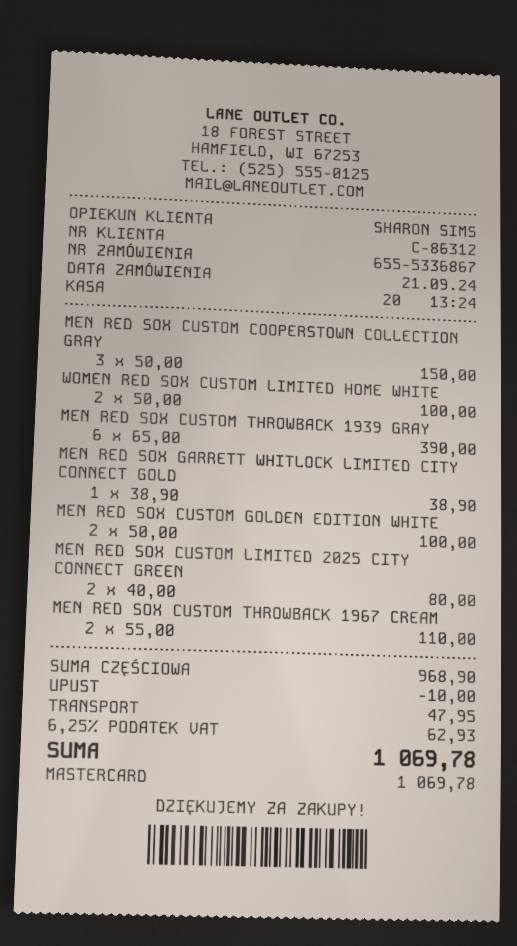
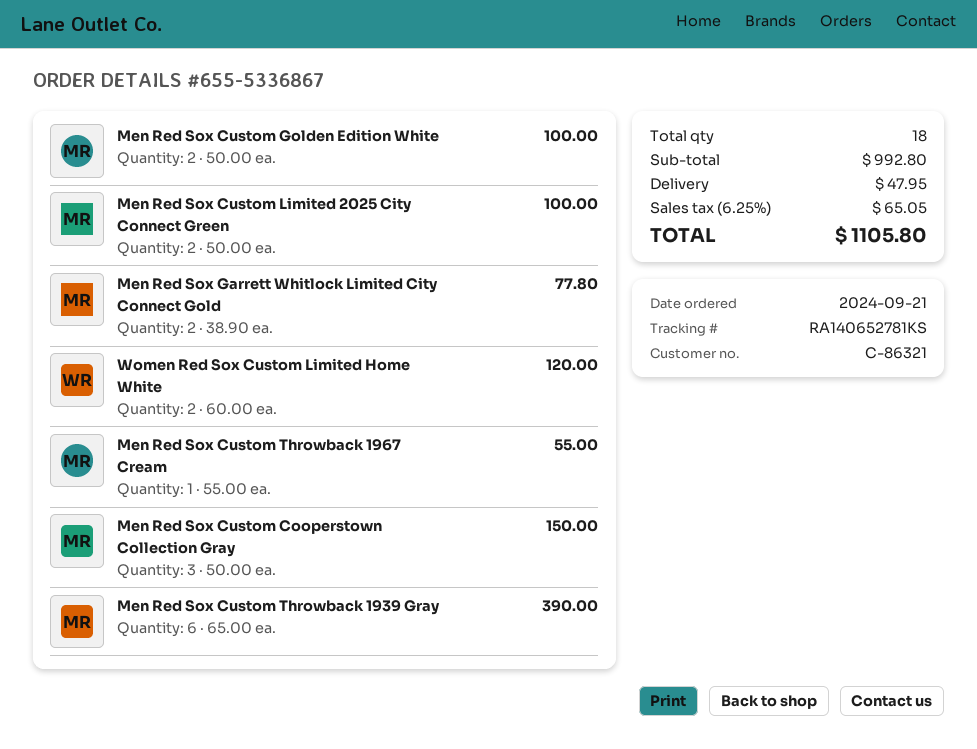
customer number: C-86312 -> C-86321
WOMEN RED SOX CUSTOM LIMITED HOME WHITE: 2 x 50.00 = 100.00 -> 2 x 60.00 = 120.00
MEN RED SOX GARRETT WHITLOCK LIMITED CITY CONNECT GOLD: 1 x 38.90 = 38.90 -> 2 x 38.90 = 77.80
MEN RED SOX CUSTOM LIMITED 2025 CITY CONNECT GREEN: 2 x 40.00 = 80.00 -> 2 x 50.00 = 100.00
MEN RED SOX CUSTOM THROWBACK 1967 CREAM: 2 x 55.00 = 110.00 -> 1 x 55.00 = 55.00
subtotal: 968.90 -> 992.80
discount: 10.00 -> none
tax: 6.25% = 62.93 -> 6.25% = 65.05
total: 1069.78 -> 1105.80

